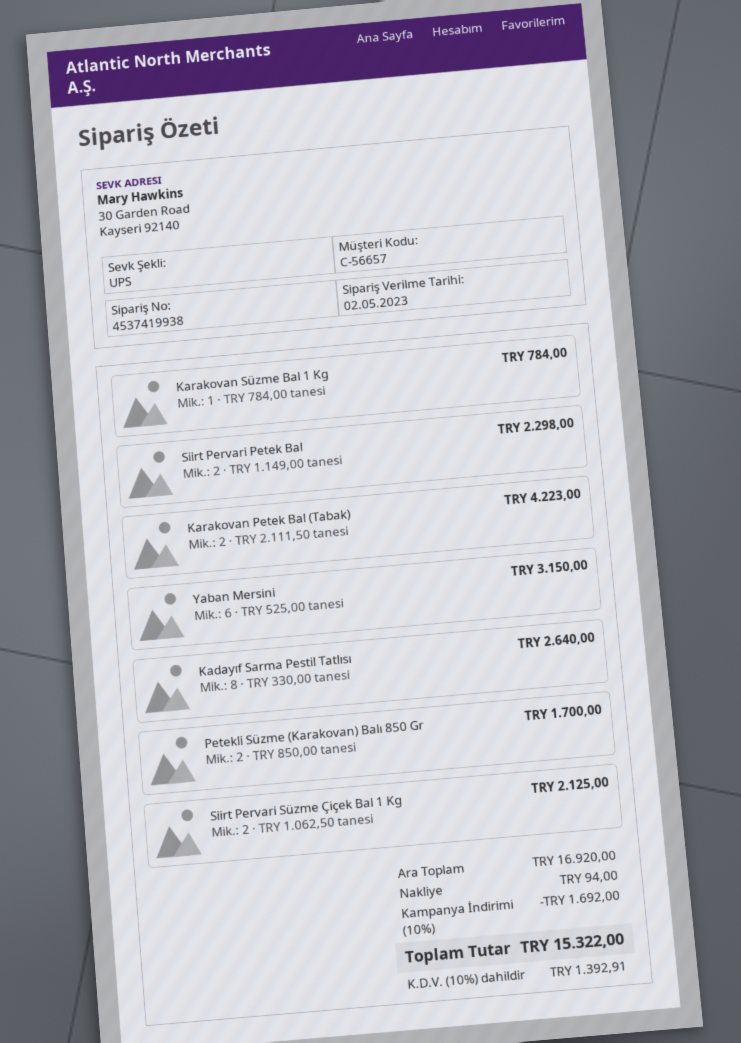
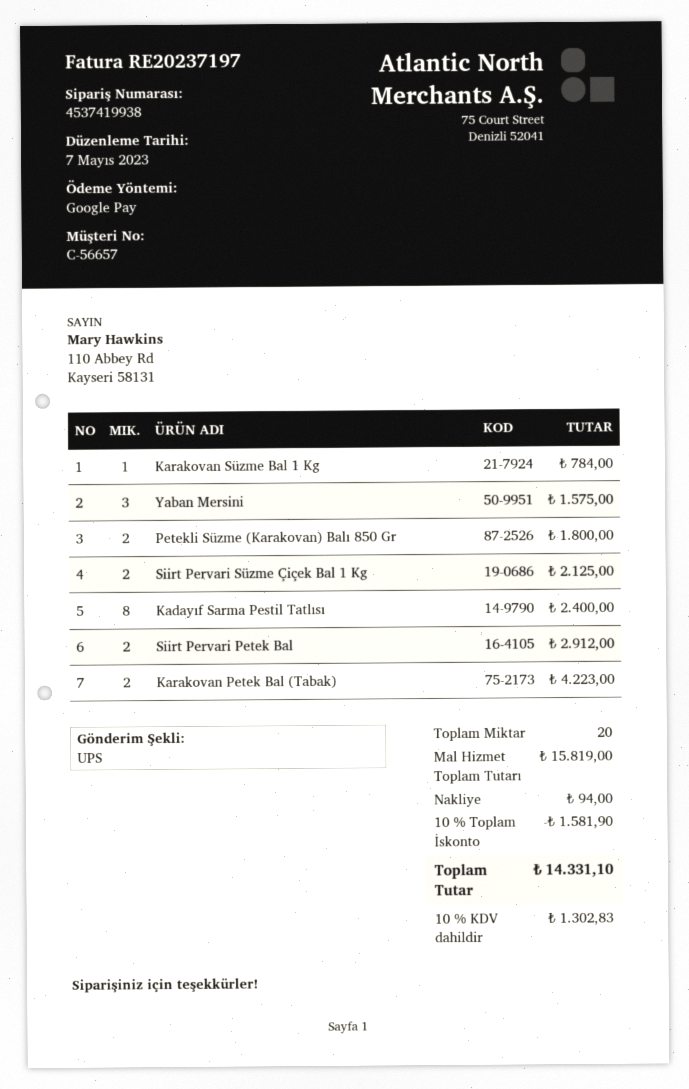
Siirt Pervari Petek Bal: 2 for 2298.00 -> 2 for 2912.00
Yaban Mersini: 6 for 3150.00 -> 3 for 1575.00
Kadayıf Sarma Pestil Tatlısı: 8 for 2640.00 -> 8 for 2400.00
Petekli Süzme (Karakovan) Balı 850 Gr: 2 for 1700.00 -> 2 for 1800.00
subtotal: 16920.00 -> 15819.00
discount: 10% = 1692.00 -> 10% = 1581.90
tax: 10% = 1392.91 -> 10% = 1302.83
total: 15322.00 -> 14331.10

